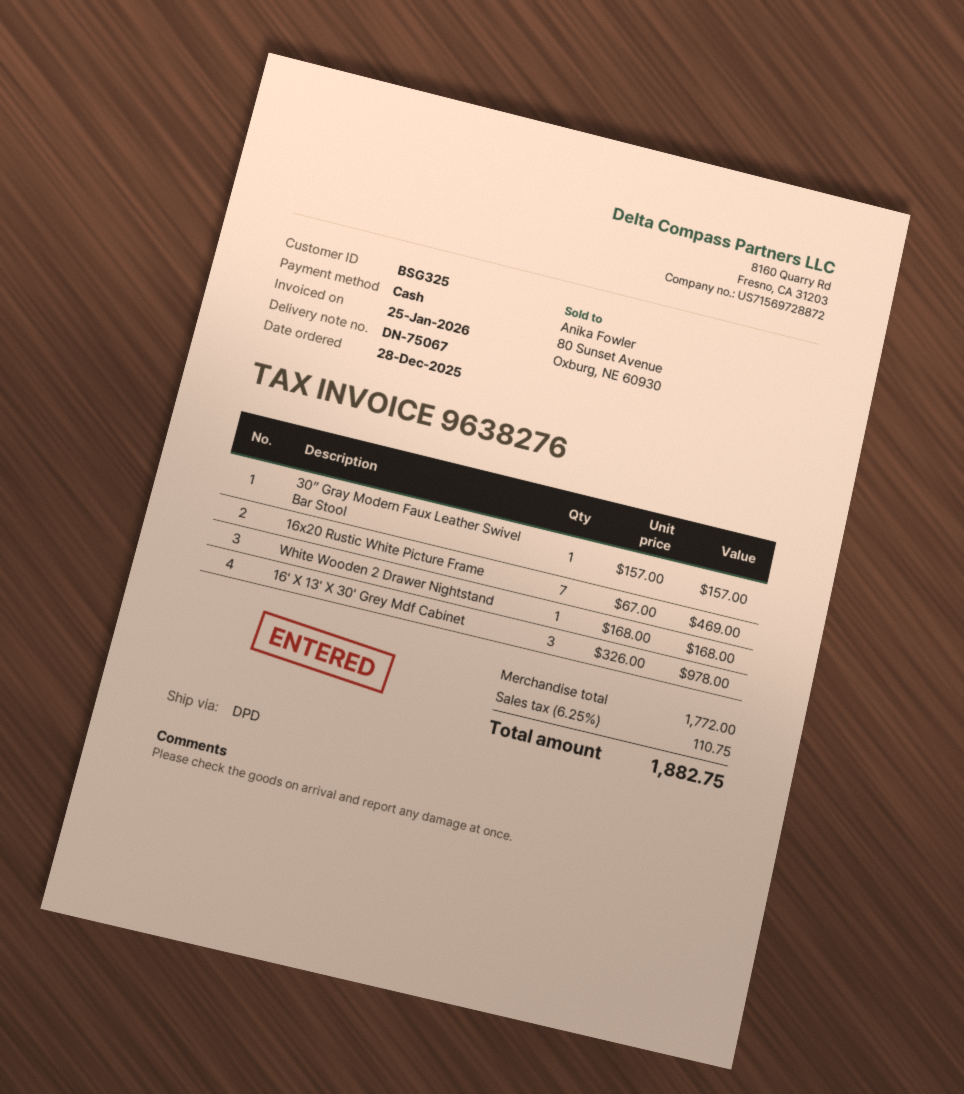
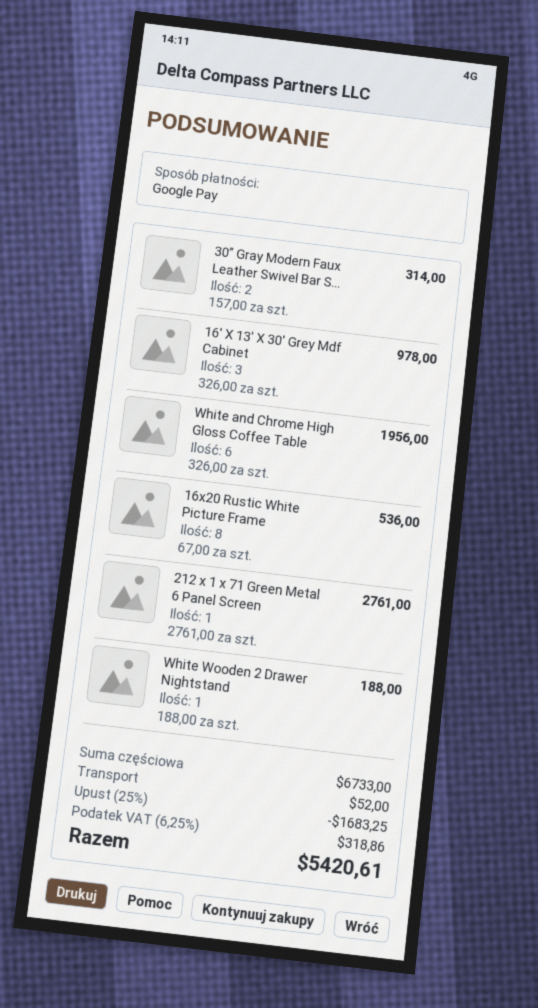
payment method: cash -> Google Pay
30” Gray Modern Faux Leather Swivel Bar Stool: 1 x 157.00 = 157.00 -> 2 x 157.00 = 314.00
16x20 Rustic White Picture Frame: 7 x 67.00 = 469.00 -> 8 x 67.00 = 536.00
White Wooden 2 Drawer Nightstand: 1 x 168.00 = 168.00 -> 1 x 188.00 = 188.00
White and Chrome High Gloss Coffee Table: none -> 6 x 326.00 = 1956.00
212 x 1 x 71 Green Metal 6 Panel Screen: none -> 1 x 2761.00 = 2761.00
subtotal: 1772.00 -> 6733.00
discount: none -> 25% = 1683.25
shipping: none -> 52.00
tax: 6.25% = 110.75 -> 6.25% = 318.86
total: 1882.75 -> 5420.61

